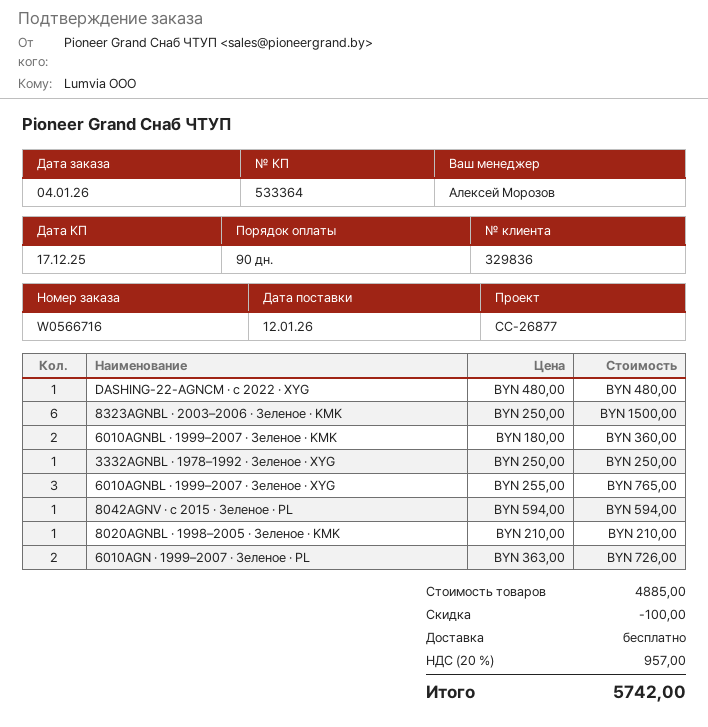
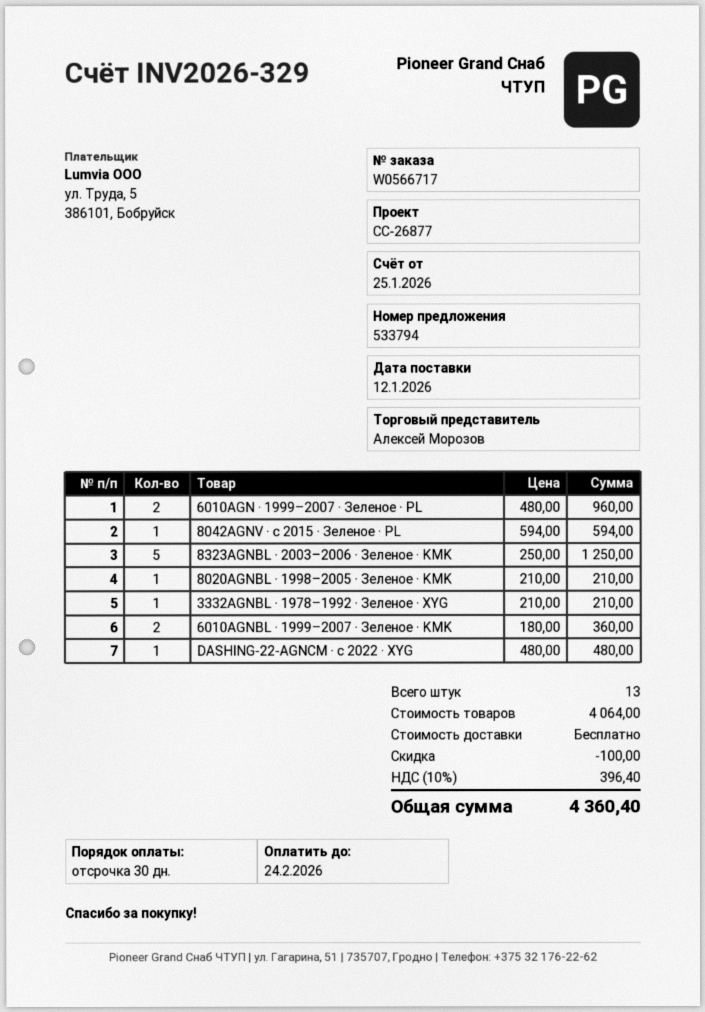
quote number: 533364 -> 533794
order number: W0566716 -> W0566717
payment terms: 90 days -> 30 days
8323AGNBL · 2003–2006 · Зеленое · KMK: 6 x 250.00 = 1500.00 -> 5 x 250.00 = 1250.00
3332AGNBL · 1978–1992 · Зеленое · XYG: 1 x 250.00 = 250.00 -> 1 x 210.00 = 210.00
6010AGNBL · 1999–2007 · Зеленое · XYG: 3 x 255.00 = 765.00 -> none
6010AGN · 1999–2007 · Зеленое · PL: 2 x 363.00 = 726.00 -> 2 x 480.00 = 960.00
subtotal: 4885.00 -> 4064.00
tax: 20% = 957.00 -> 10% = 396.40
total: 5742.00 -> 4360.40

